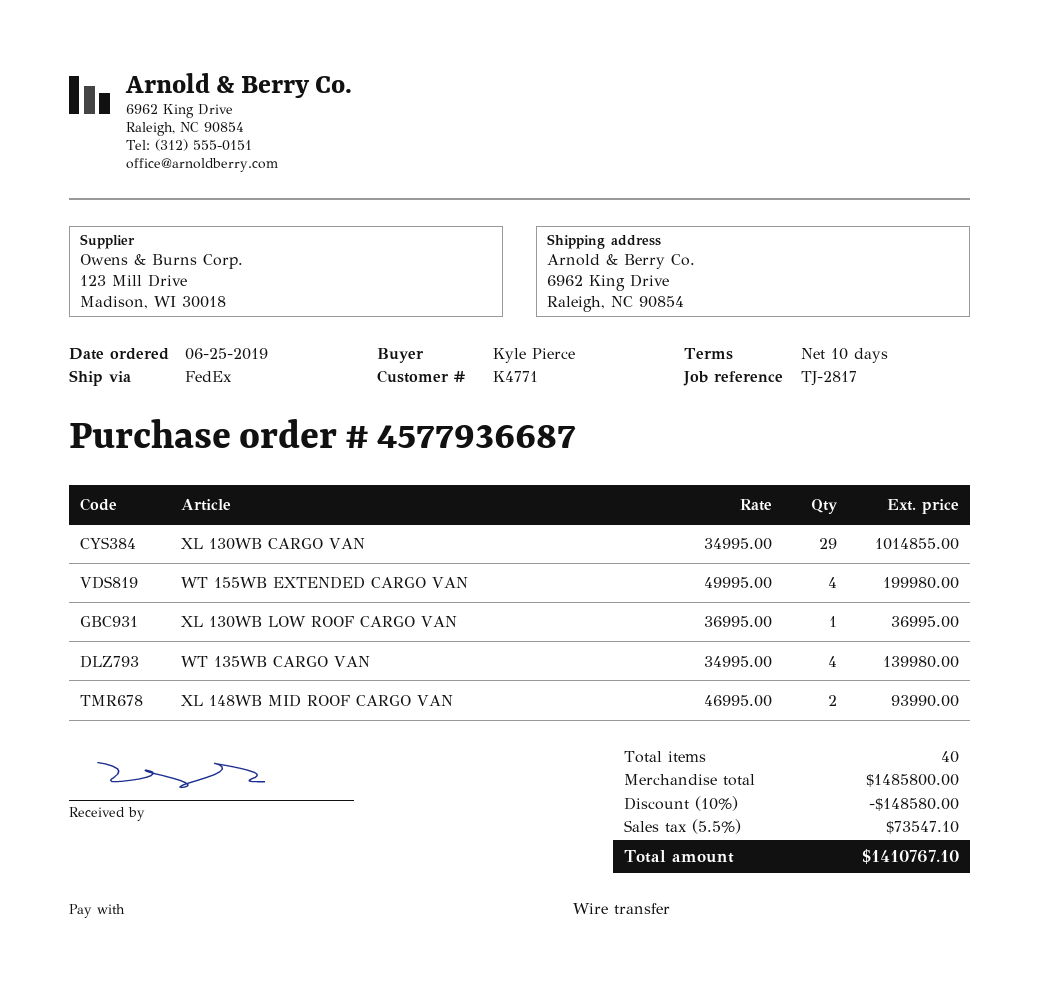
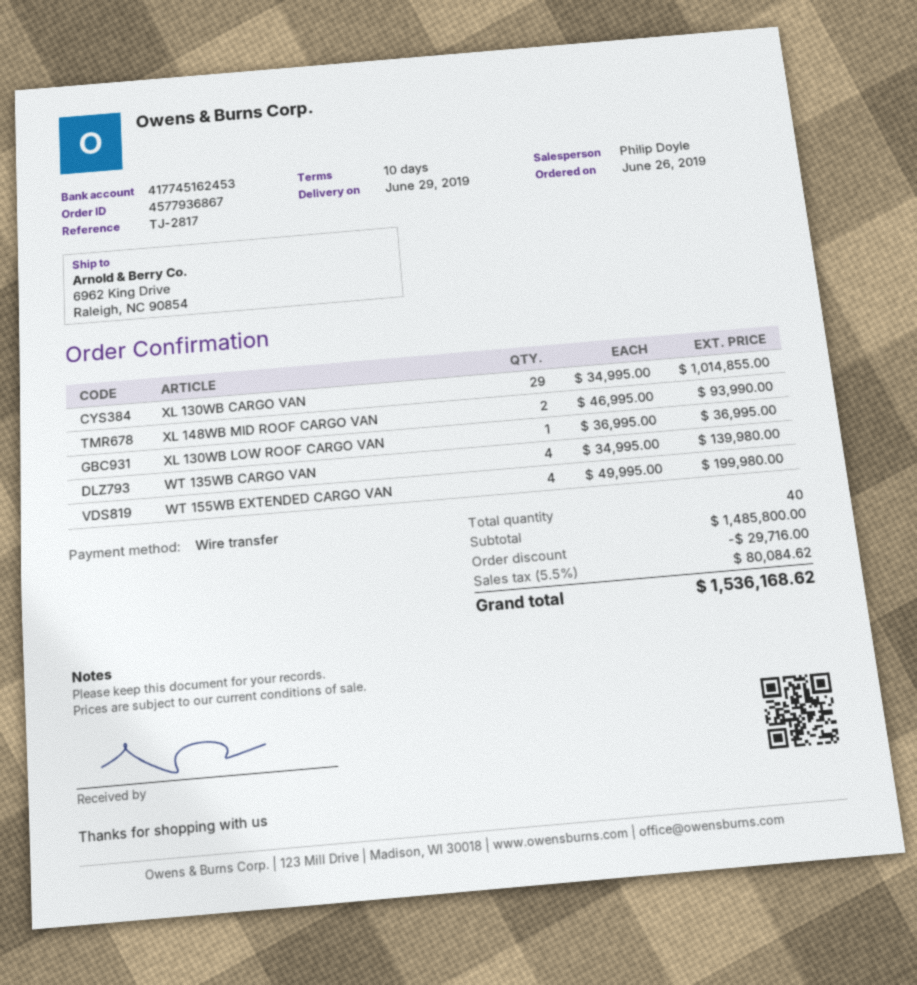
order number: 4577936687 -> 4577936867
order date: 2019-06-25 -> 2019-06-26
discount: 148580.00 -> 29716.00
tax: 5.5% = 73547.10 -> 5.5% = 80084.62
total: 1410767.10 -> 1536168.62

